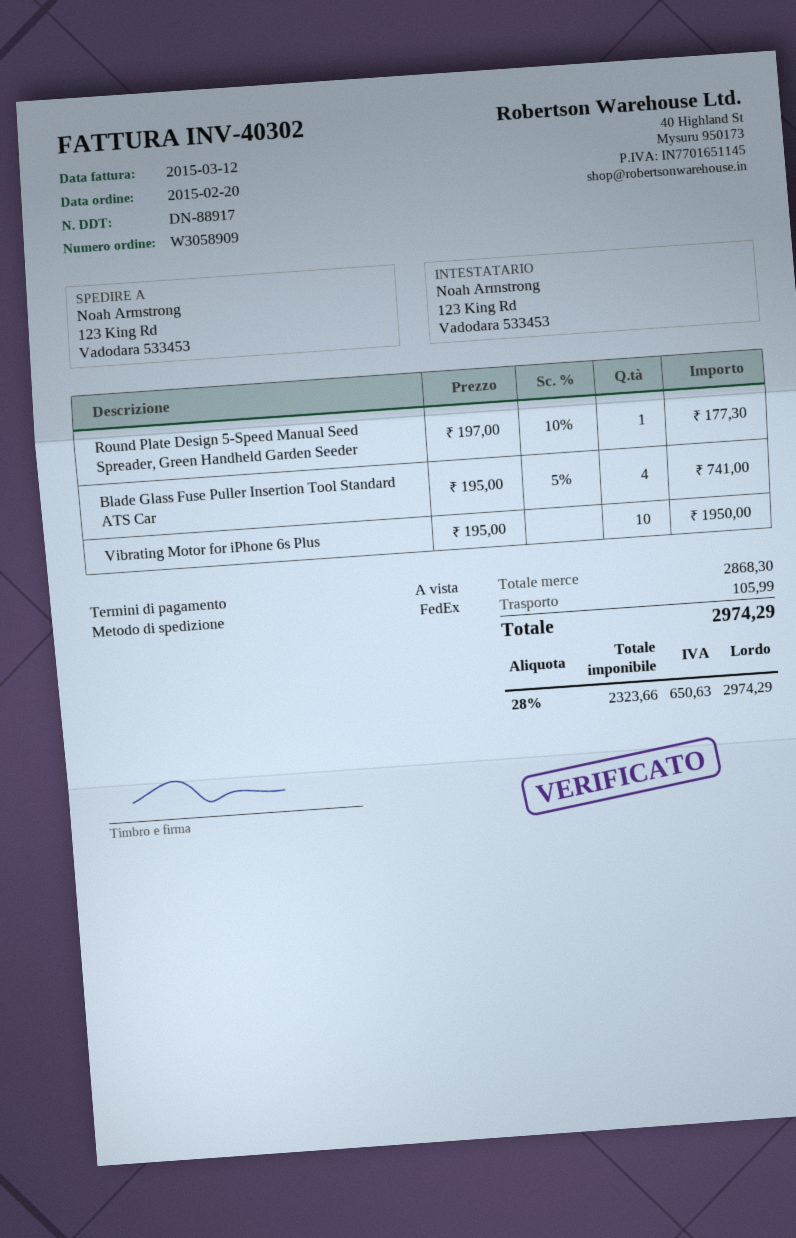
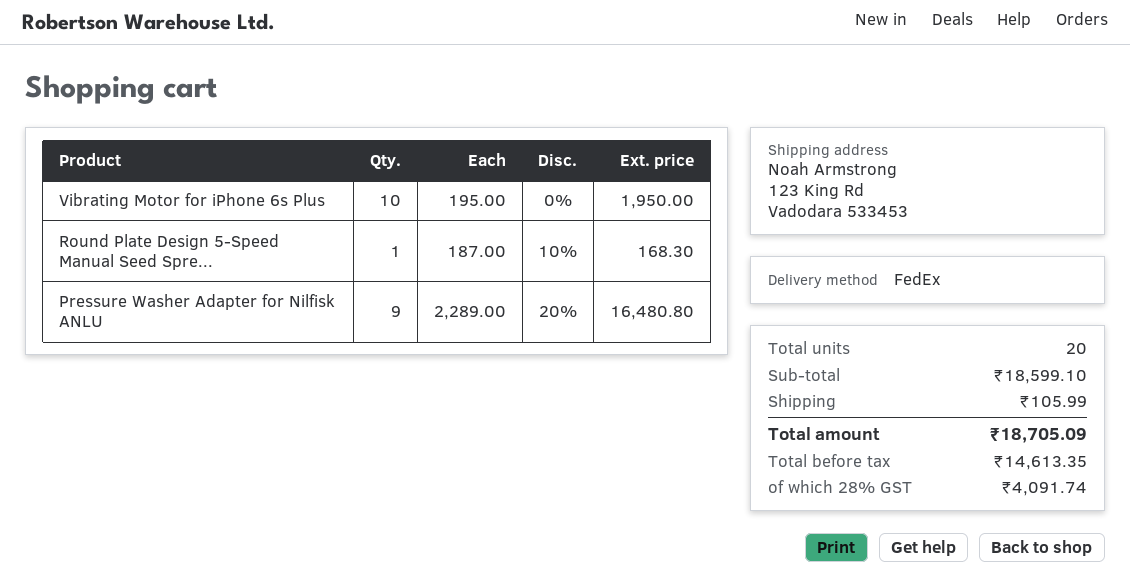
Round Plate Design 5-Speed Manual Seed Spreader, Green Handheld Garden Seeder: 1 x 197.00 - 10% = 177.30 -> 1 x 187.00 - 10% = 168.30
Blade Glass Fuse Puller Insertion Tool Standard ATS Car: 4 x 195.00 - 5% = 741.00 -> none
Pressure Washer Adapter for Nilfisk ANLU: none -> 9 x 2289.00 - 20% = 16480.80
subtotal: 2868.30 -> 18599.10
net: 2323.66 -> 14613.35
tax: 28% = 650.63 -> 28% = 4091.74
total: 2974.29 -> 18705.09

